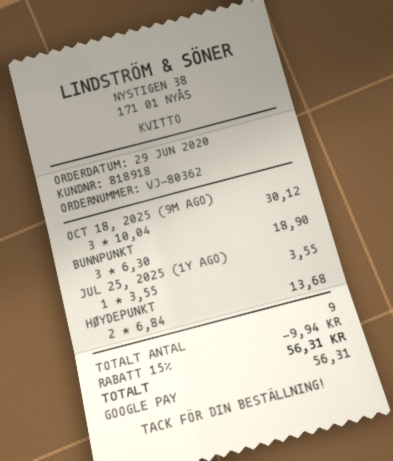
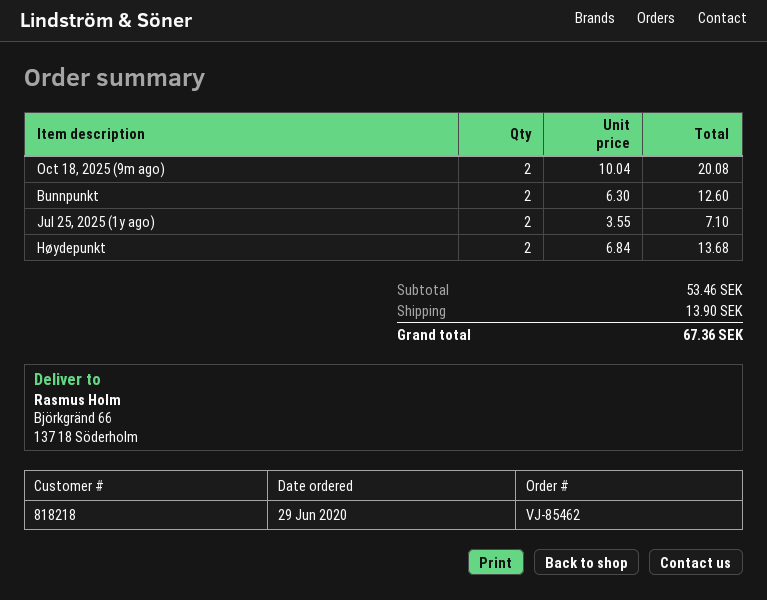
order number: VJ-80362 -> VJ-85462
customer number: 818918 -> 818218
OCT 18, 2025 (9M AGO): 3 x 10.04 = 30.12 -> 2 x 10.04 = 20.08
BUNNPUNKT: 3 x 6.30 = 18.90 -> 2 x 6.30 = 12.60
JUL 25, 2025 (1Y AGO): 1 x 3.55 = 3.55 -> 2 x 3.55 = 7.10
discount: 15% = 9.94 -> none
shipping: none -> 13.90
total: 56.31 -> 67.36

